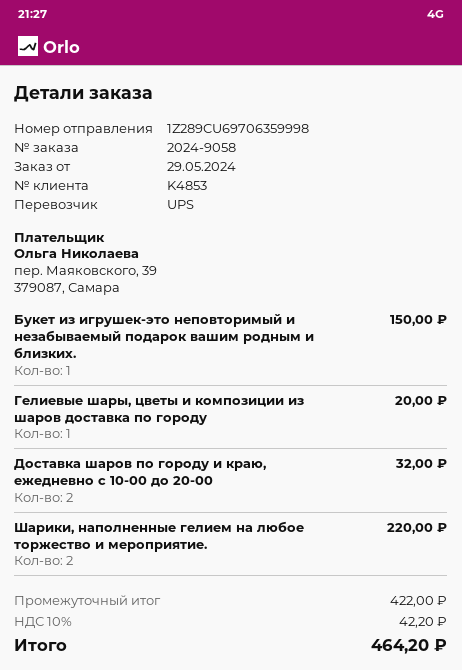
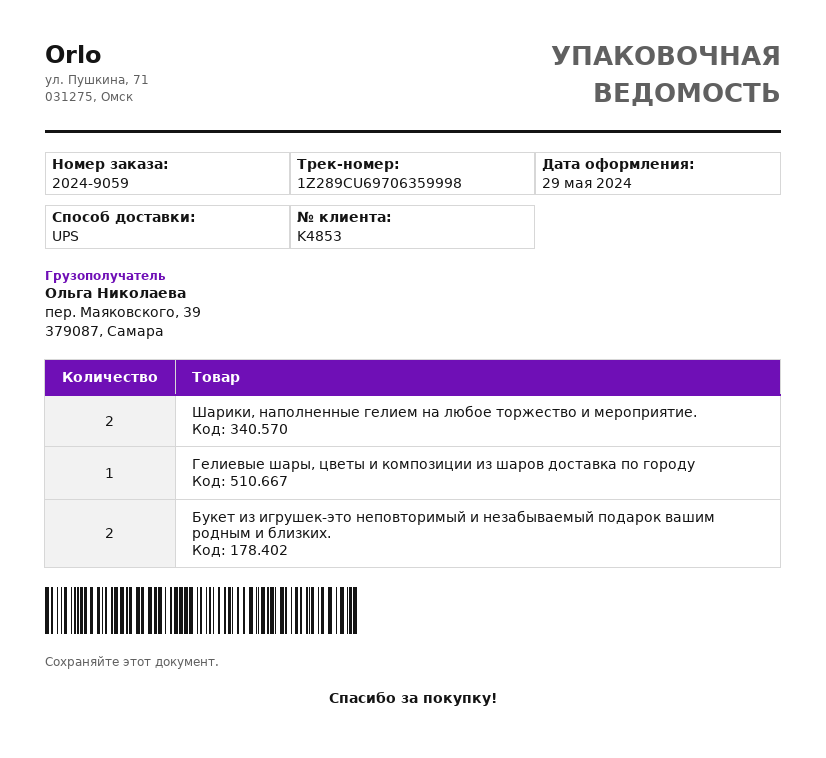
order number: 2024-9058 -> 2024-9059
Букет из игрушек-это неповторимый и незабываемый подарок вашим родным и близких.: 1 -> 2
Доставка шаров по городу и краю, ежедневно с 10-00 до 20-00: 2 -> none

